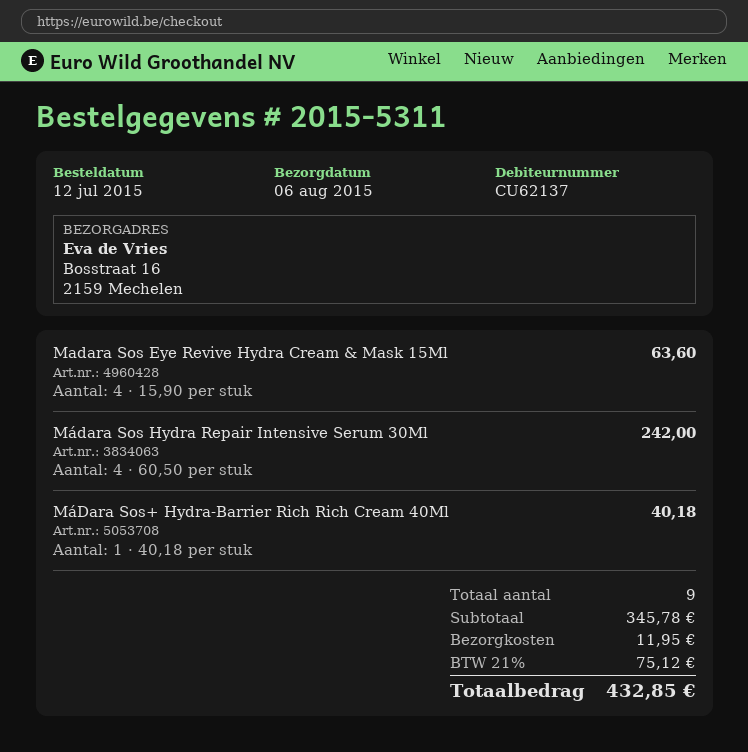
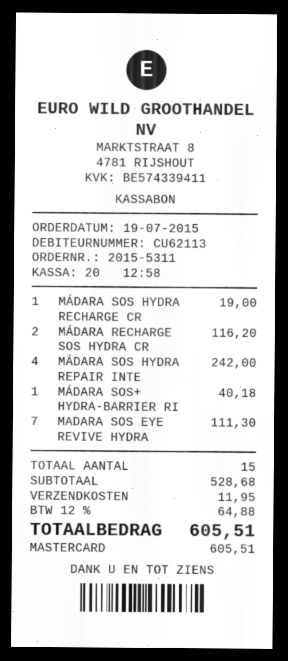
order date: 2015-07-12 -> 2015-07-19
customer number: CU62137 -> CU62113
Madara Sos Eye Revive Hydra Cream & Mask 15Ml: 4 for 63.60 -> 7 for 111.30
MÁDARA SOS HYDRA RECHARGE CR: none -> 1 for 19.00
MÁDARA RECHARGE SOS HYDRA CR: none -> 2 for 116.20
total quantity: 9 -> 15
subtotal: 345.78 -> 528.68
tax: 21% = 75.12 -> 12% = 64.88
total: 432.85 -> 605.51

